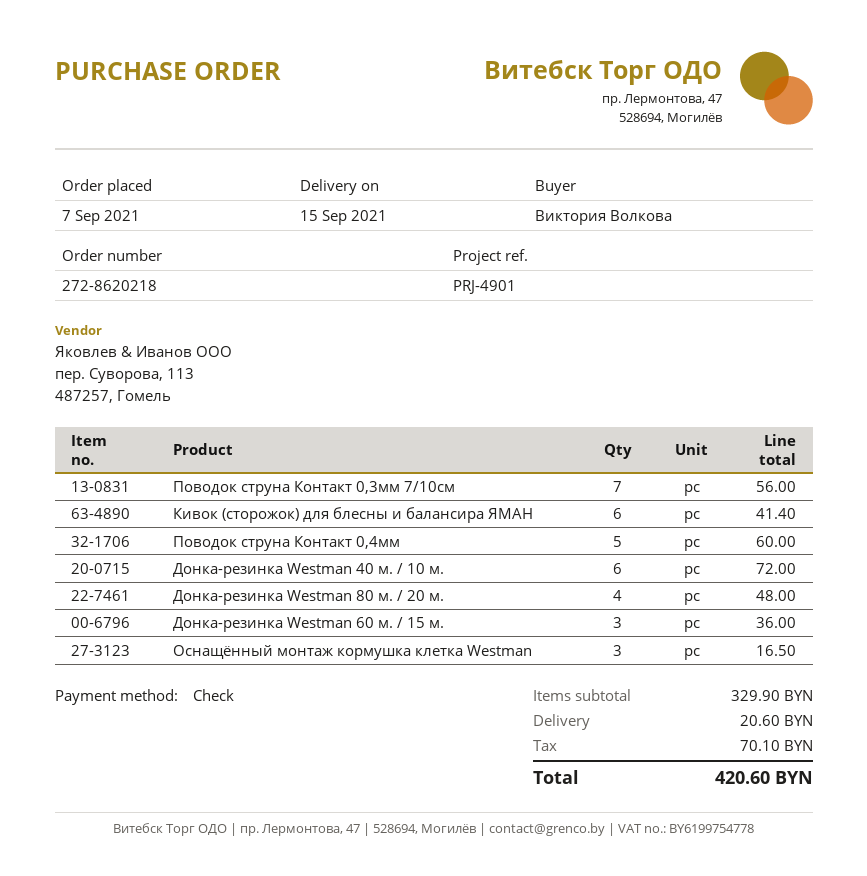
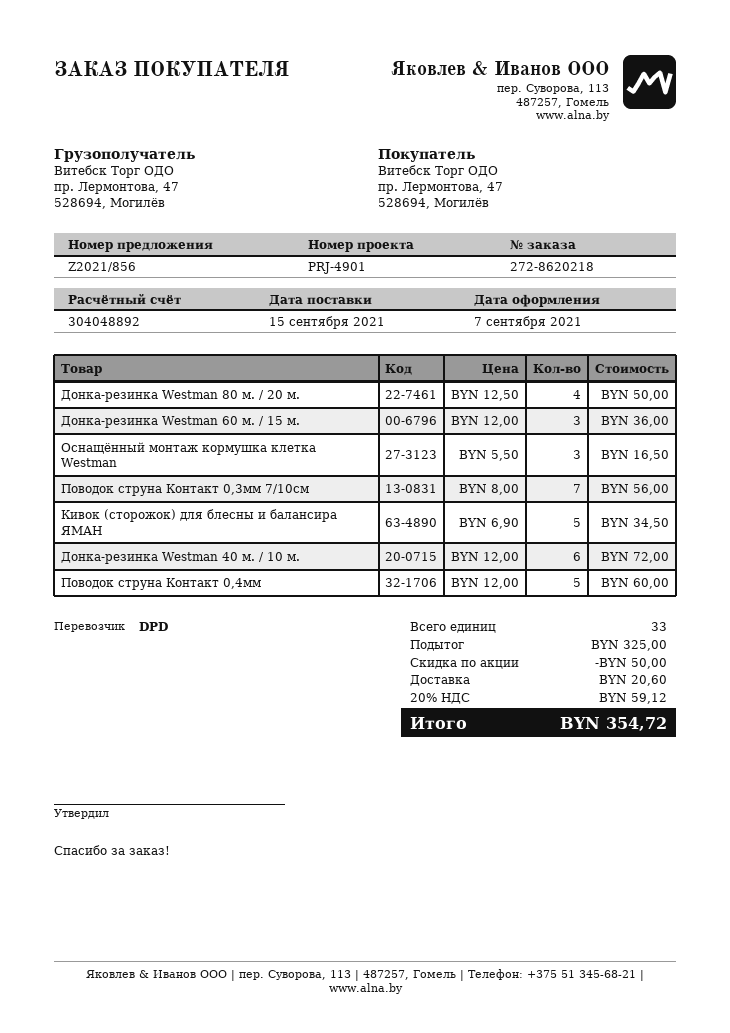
Кивок (сторожок) для блесны и балансира ЯМАН: 6 for 41.40 -> 5 for 34.50
Донка-резинка Westman 80 м. / 20 м.: 4 for 48.00 -> 4 for 50.00
subtotal: 329.90 -> 325.00
discount: none -> 50.00
tax: 70.10 -> 59.12
total: 420.60 -> 354.72

